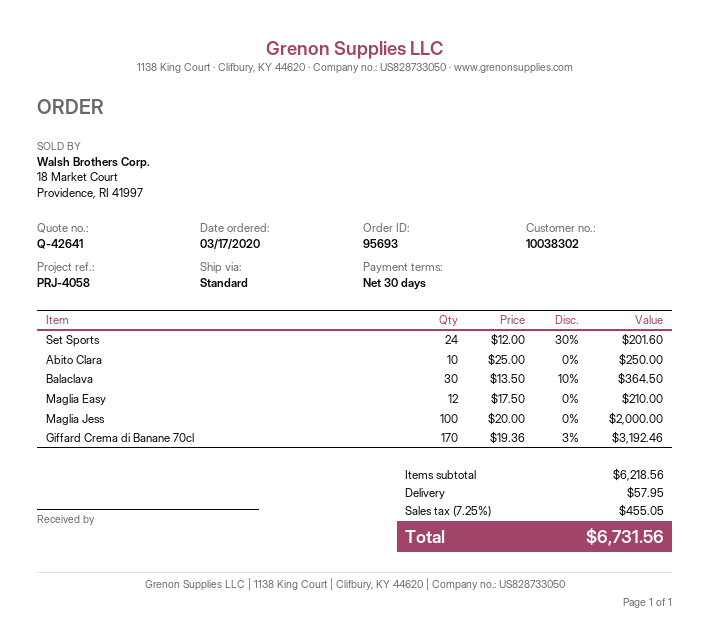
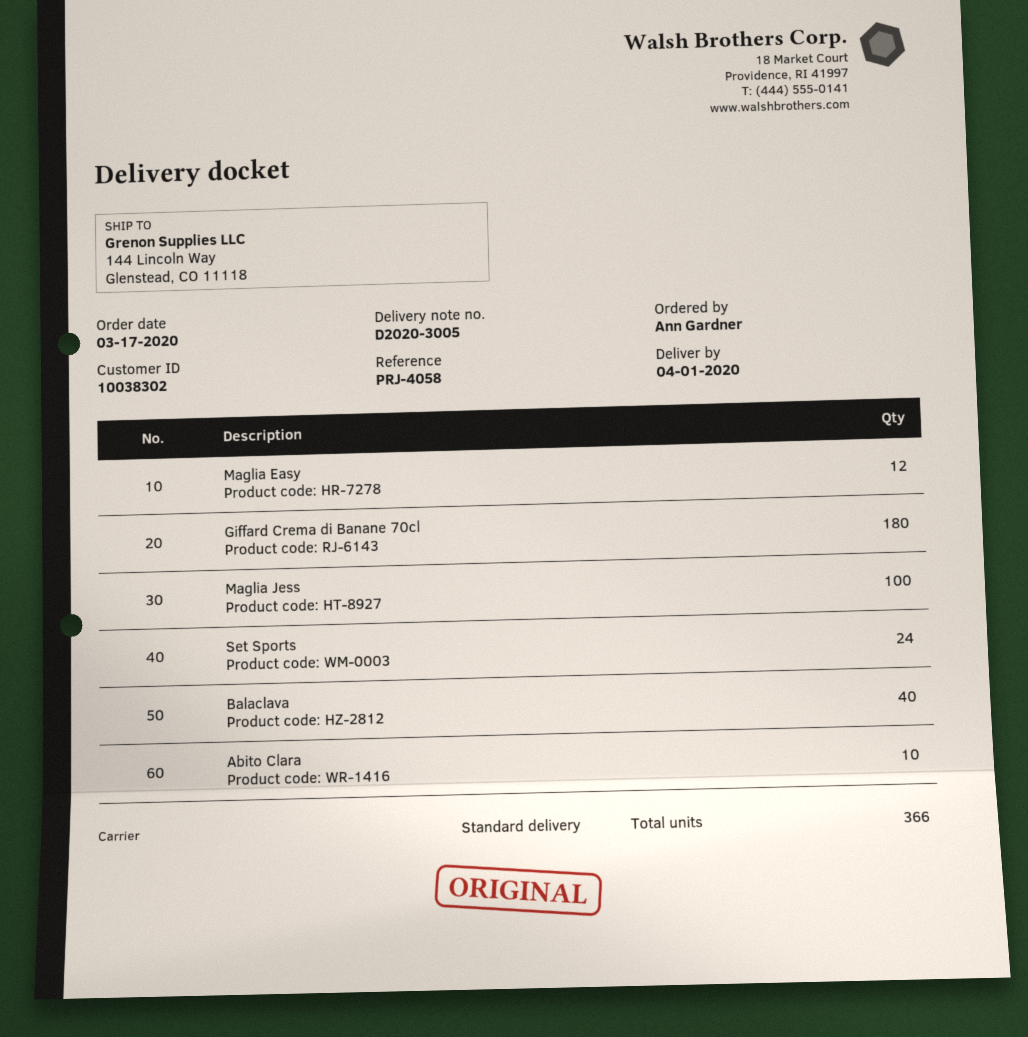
Balaclava: 30 -> 40
Giffard Crema di Banane 70cl: 170 -> 180

